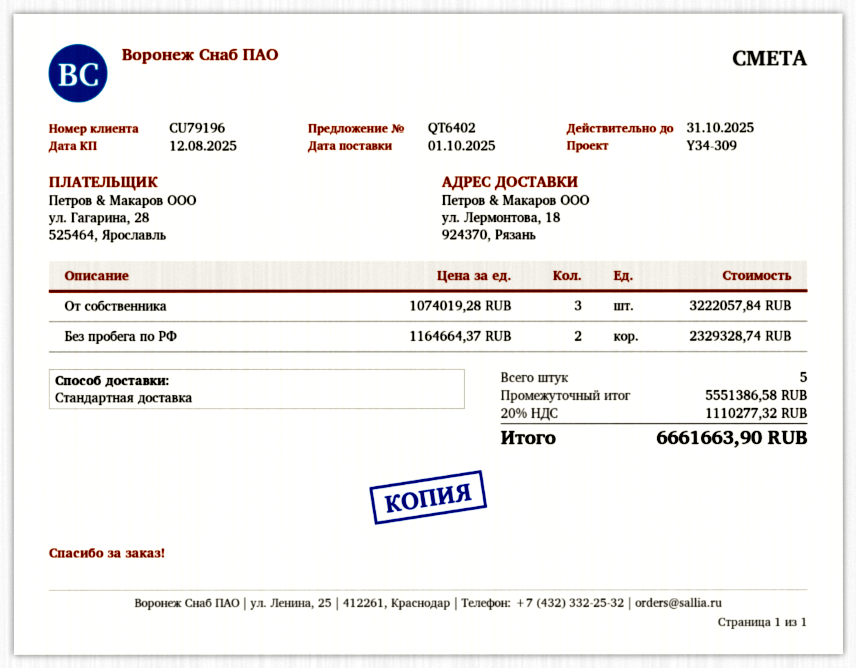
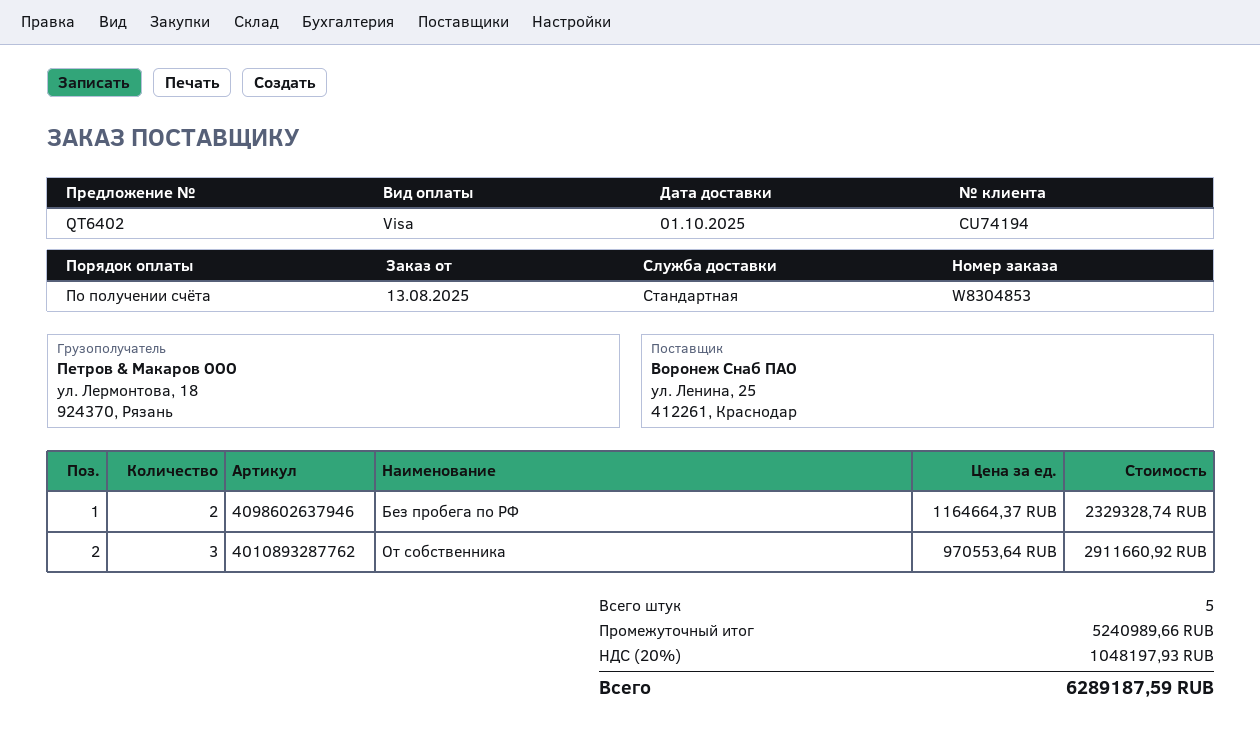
customer number: CU79196 -> CU74194
От собственника: 3 x 1074019.28 = 3222057.84 -> 3 x 970553.64 = 2911660.92
subtotal: 5551386.58 -> 5240989.66
tax: 20% = 1110277.32 -> 20% = 1048197.93
total: 6661663.90 -> 6289187.59

